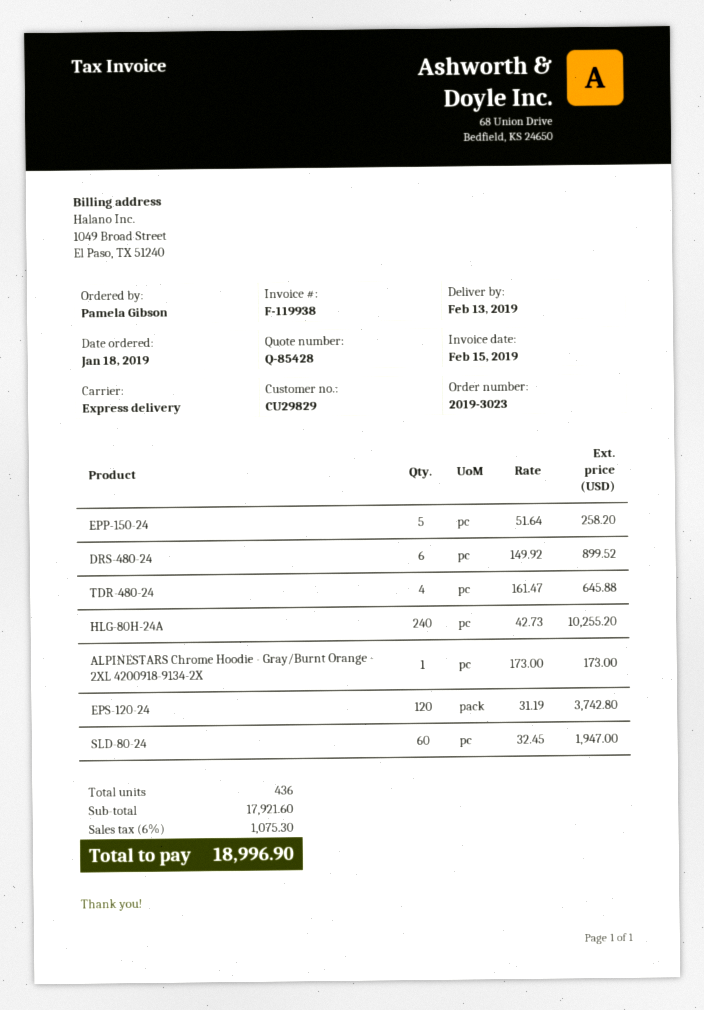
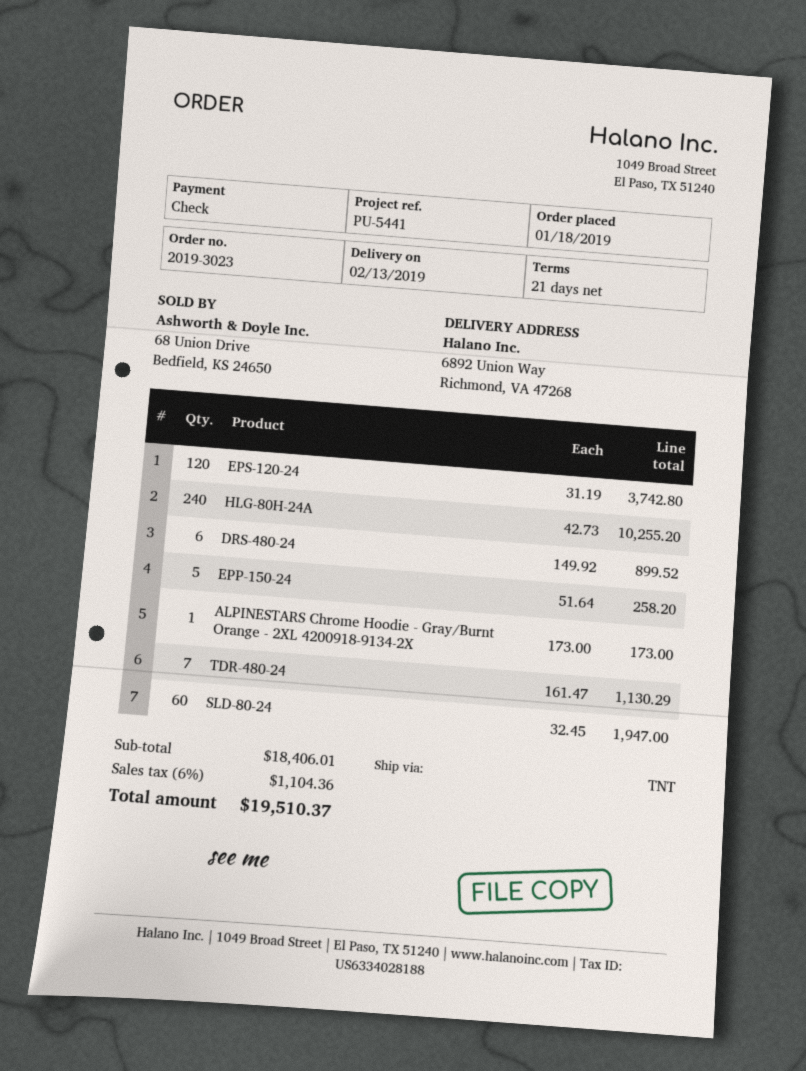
shipping method: express -> TNT
TDR-480-24: 4 x 161.47 = 645.88 -> 7 x 161.47 = 1130.29
subtotal: 17921.60 -> 18406.01
tax: 6% = 1075.30 -> 6% = 1104.36
total: 18996.90 -> 19510.37

